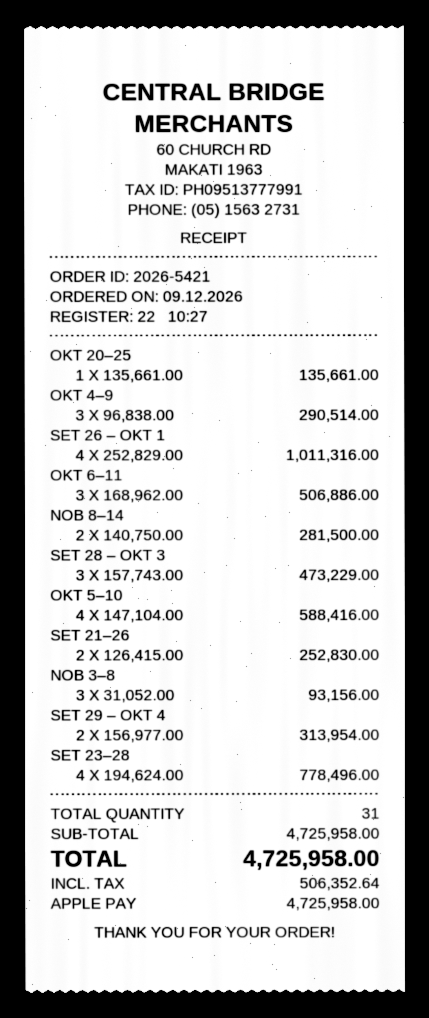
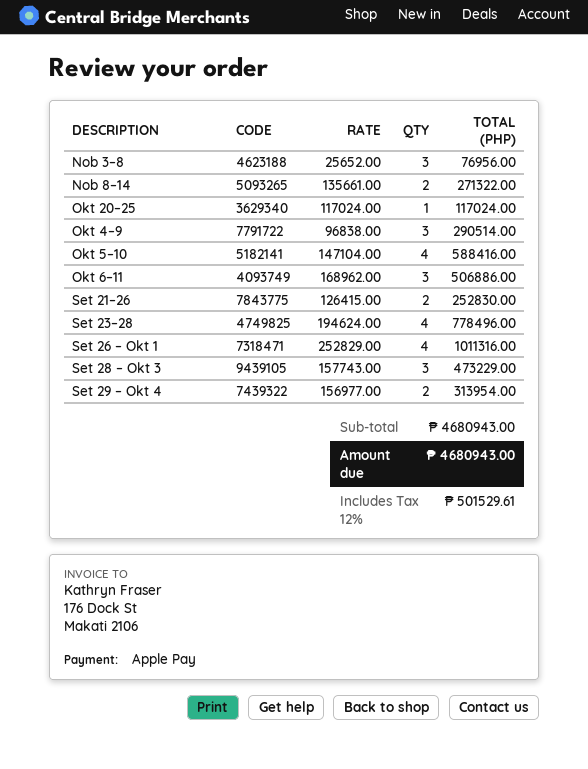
OKT 20–25: 1 x 135661.00 = 135661.00 -> 1 x 117024.00 = 117024.00
NOB 8–14: 2 x 140750.00 = 281500.00 -> 2 x 135661.00 = 271322.00
NOB 3–8: 3 x 31052.00 = 93156.00 -> 3 x 25652.00 = 76956.00
subtotal: 4725958.00 -> 4680943.00
tax: 506352.64 -> 501529.61
total: 4725958.00 -> 4680943.00

